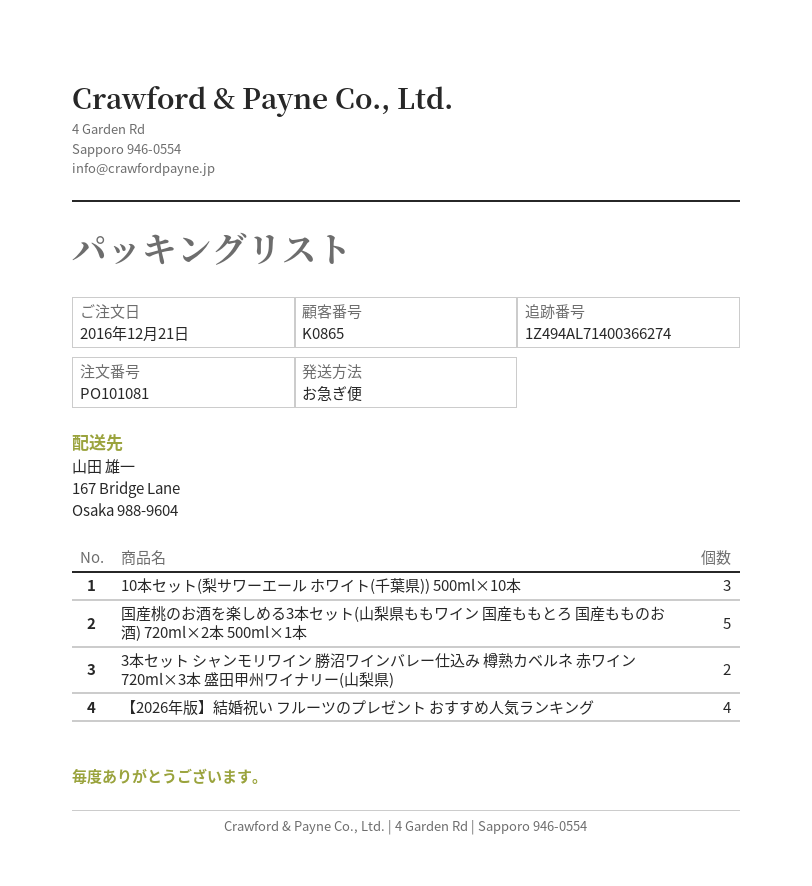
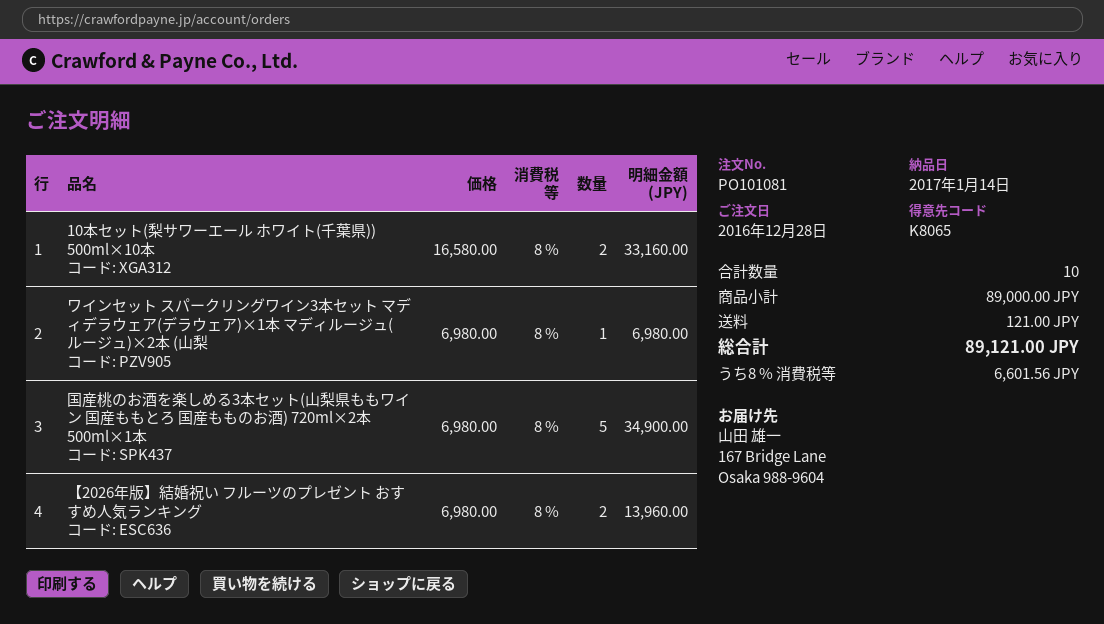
order date: 2016-12-21 -> 2016-12-28
customer number: K0865 -> K8065
10本セット(梨サワーエール ホワイト(千葉県)) 500ml×10本: 3 -> 2
3本セット シャンモリワイン 勝沼ワインバレー仕込み 樽熟カベルネ 赤ワイン 720ml×3本 盛田甲州ワイナリー(山梨県): 2 -> none
【2026年版】結婚祝い フルーツのプレゼント おすすめ人気ランキング: 4 -> 2
ワインセット スパークリングワイン3本セット マディデラウェア(デラウェア)×1本 マディルージュ(ルージュ)×2本 (山梨: none -> 1

